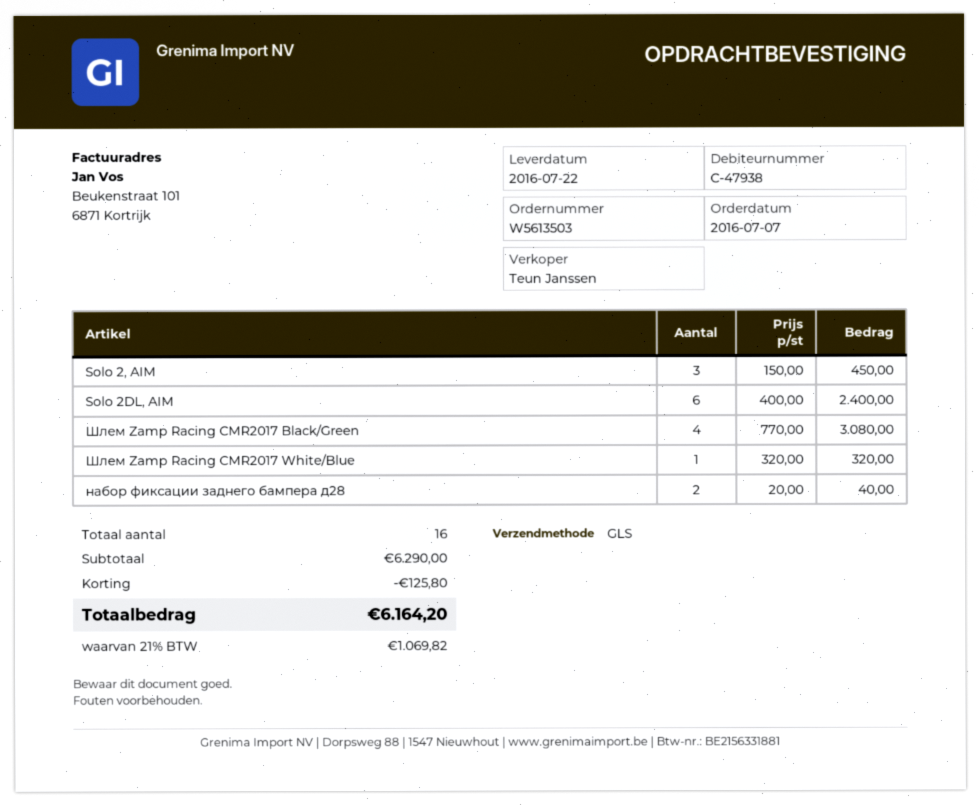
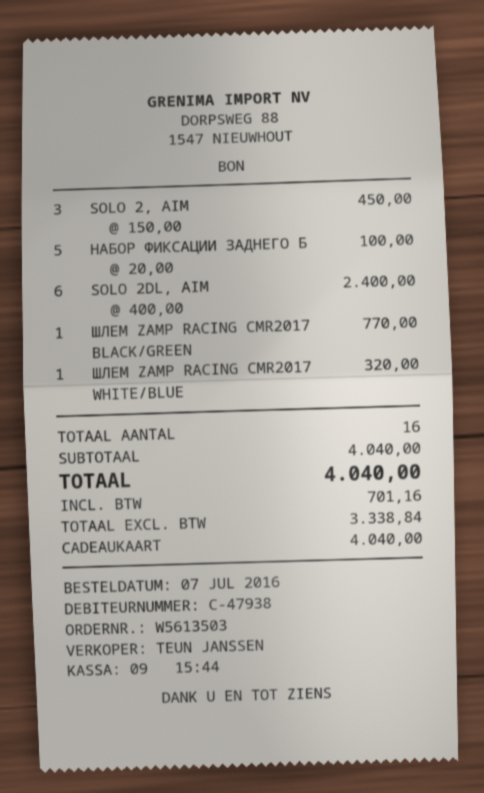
Шлем Zamp Racing CMR2017 Black/Green: 4 x 770.00 = 3080.00 -> 1 x 770.00 = 770.00
набор фиксации заднего бампера д28: 2 x 20.00 = 40.00 -> 5 x 20.00 = 100.00
subtotal: 6290.00 -> 4040.00
discount: 125.80 -> none
tax: 1069.82 -> 701.16
total: 6164.20 -> 4040.00

